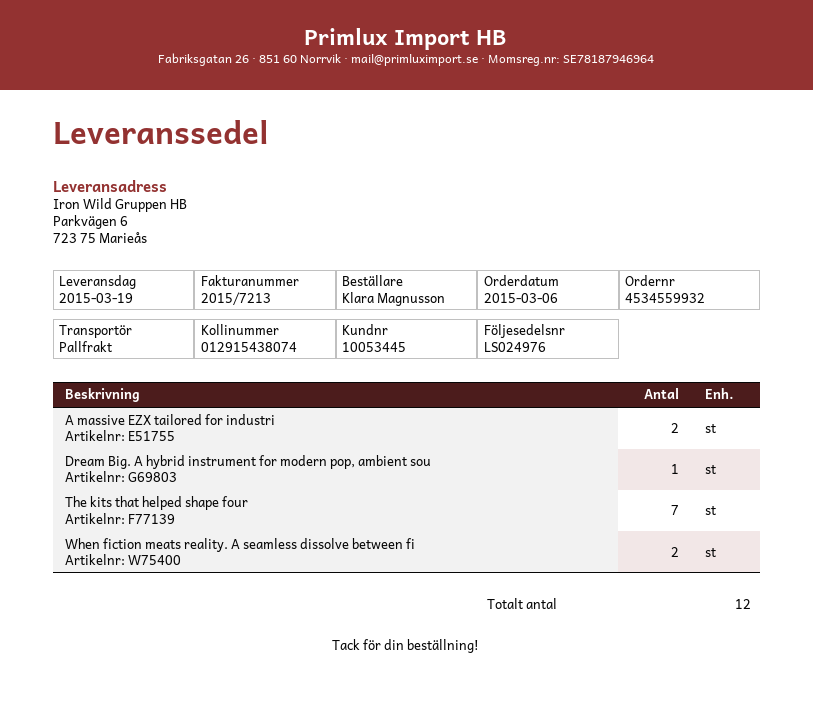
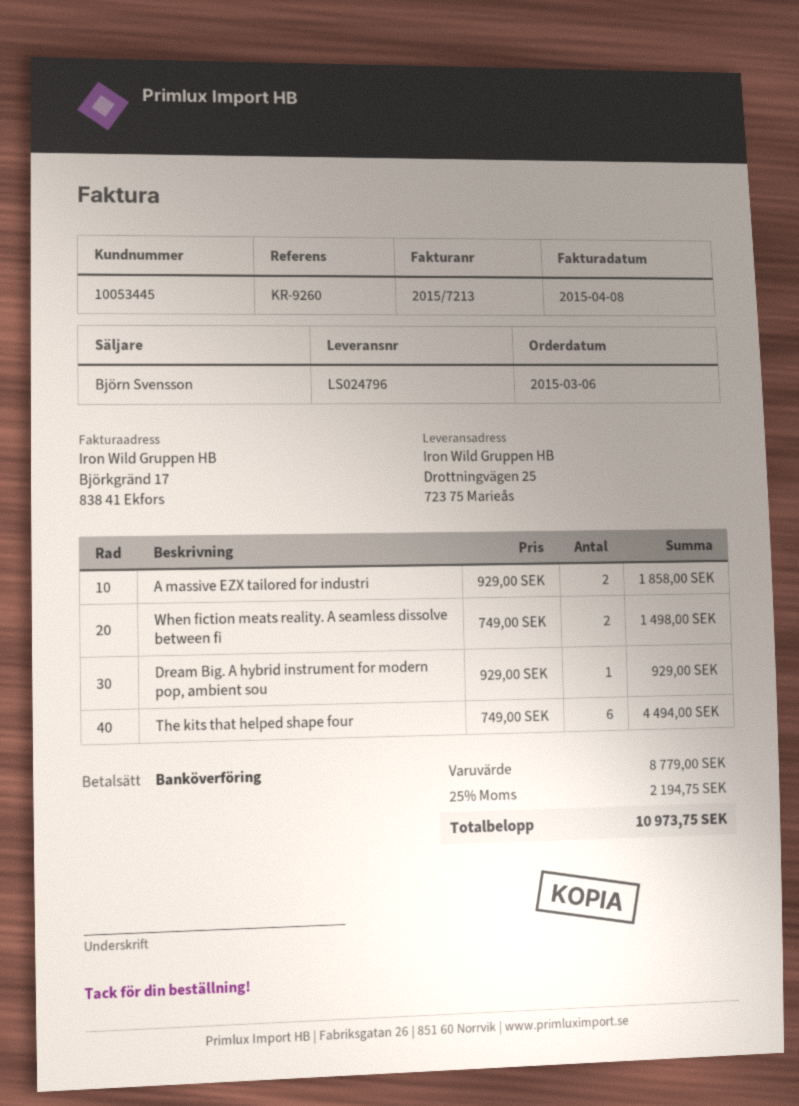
delivery note number: LS024976 -> LS024796
ship to: Parkvägen 6, 723 75 Marieås -> Drottningvägen 25, 723 75 Marieås
The kits that helped shape four: 7 -> 6

